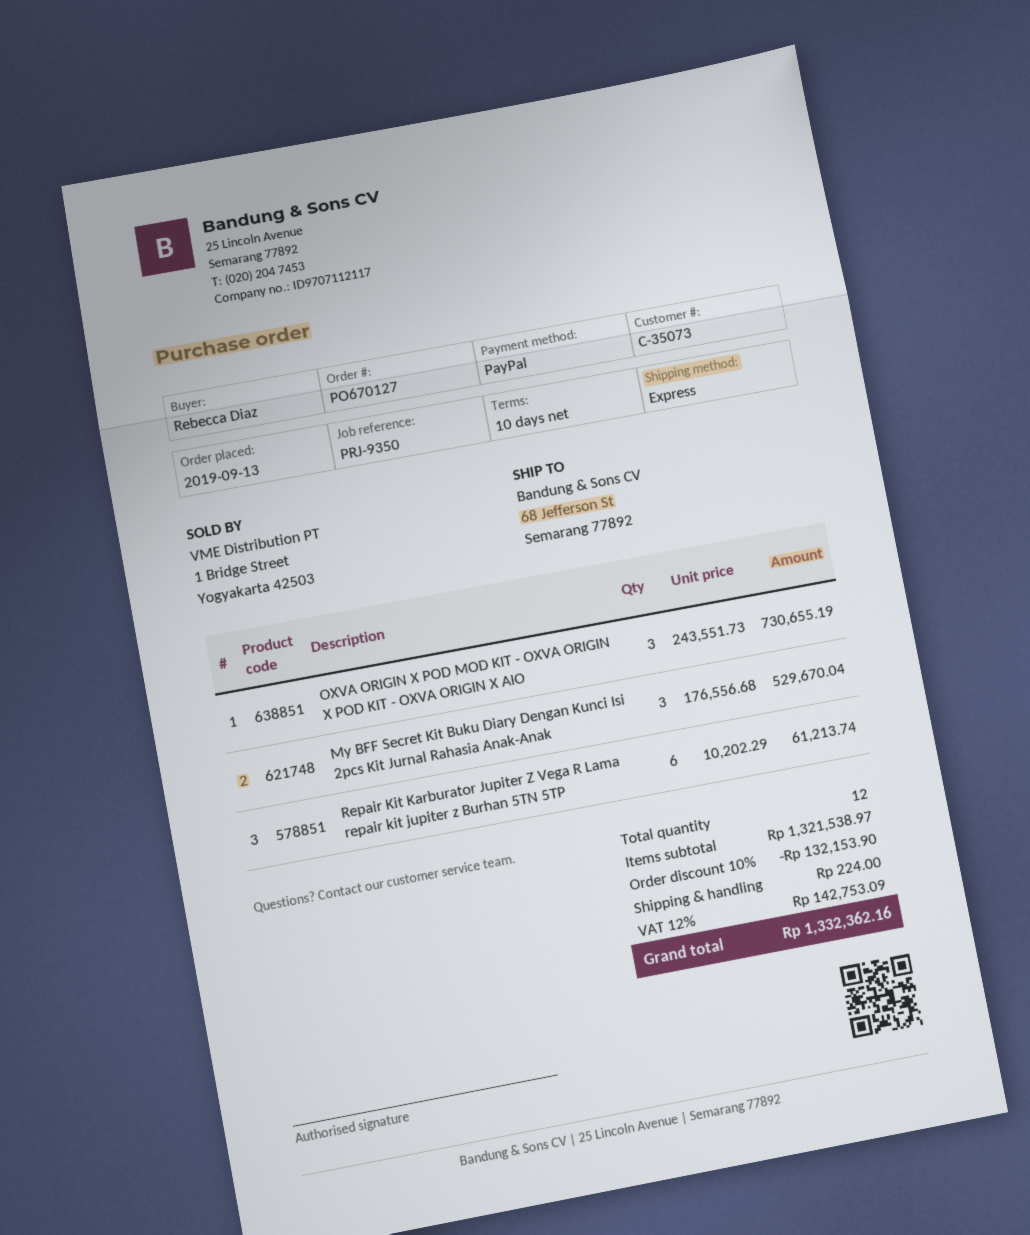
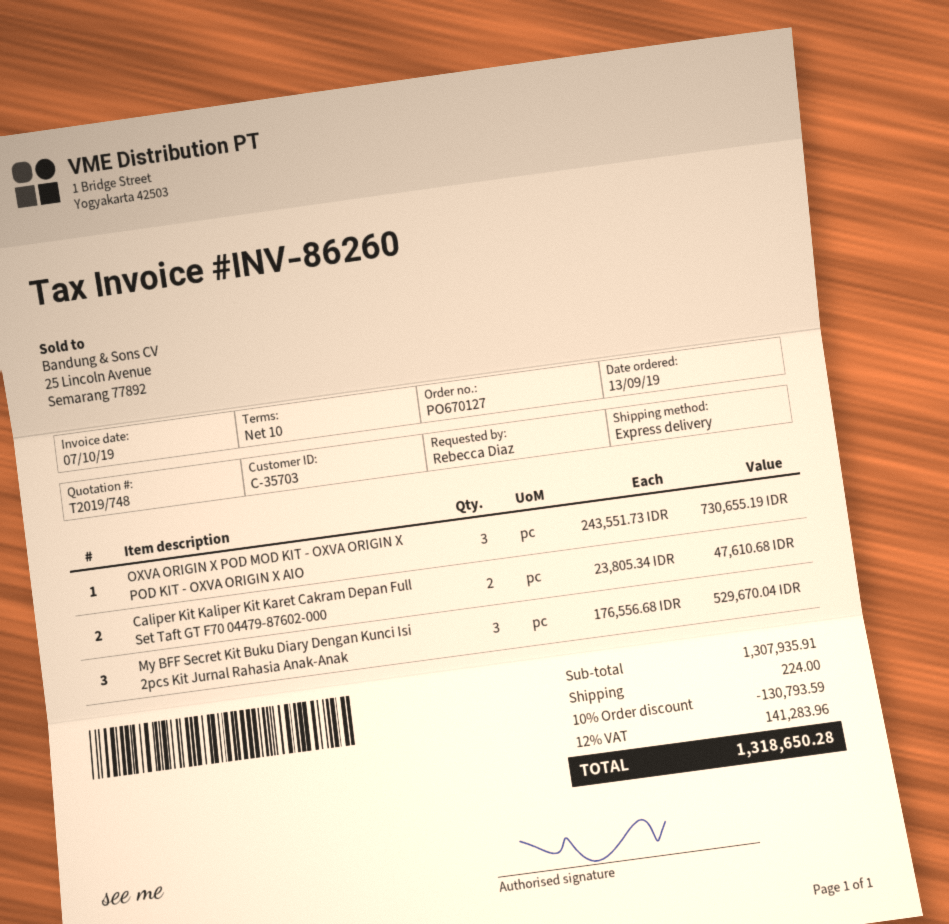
customer number: C-35073 -> C-35703
Repair Kit Karburator Jupiter Z Vega R Lama repair kit jupiter z Burhan 5TN 5TP: 6 x 10202.29 = 61213.74 -> none
Caliper Kit Kaliper Kit Karet Cakram Depan Full Set Taft GT F70 04479-87602-000: none -> 2 x 23805.34 = 47610.68
subtotal: 1321538.97 -> 1307935.91
discount: 10% = 132153.90 -> 10% = 130793.59
tax: 12% = 142753.09 -> 12% = 141283.96
total: 1332362.16 -> 1318650.28

